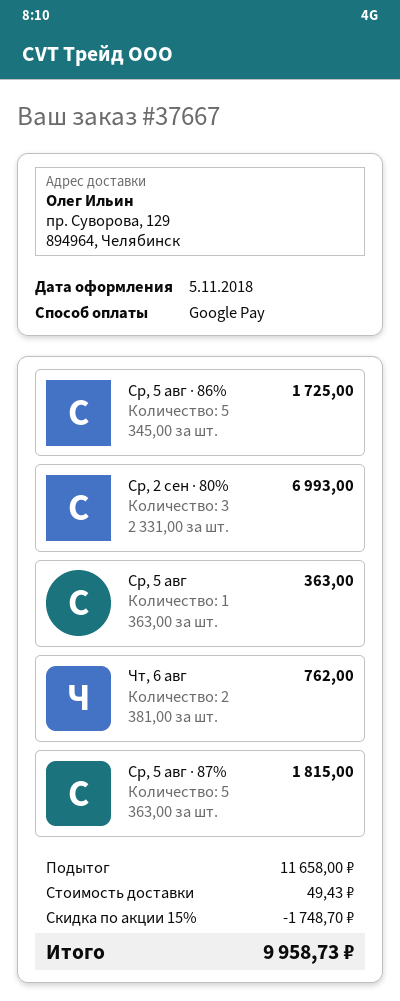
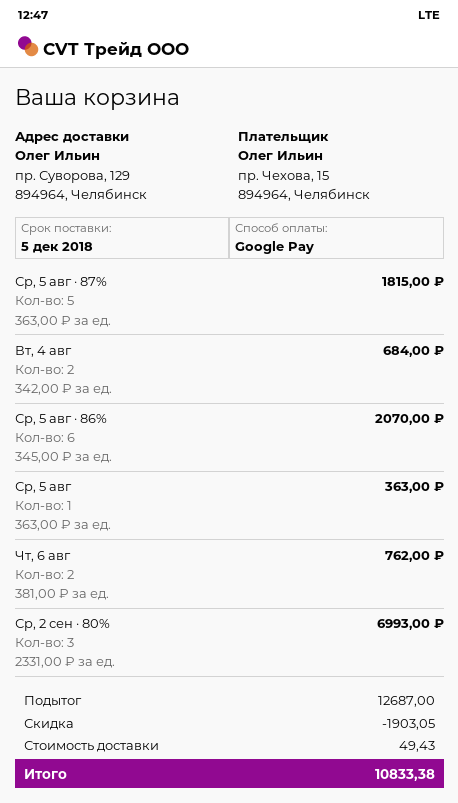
Ср, 5 авг · 86%: 5 x 345.00 = 1725.00 -> 6 x 345.00 = 2070.00
Вт, 4 авг: none -> 2 x 342.00 = 684.00
subtotal: 11658.00 -> 12687.00
discount: 1748.70 -> 1903.05
total: 9958.73 -> 10833.38

